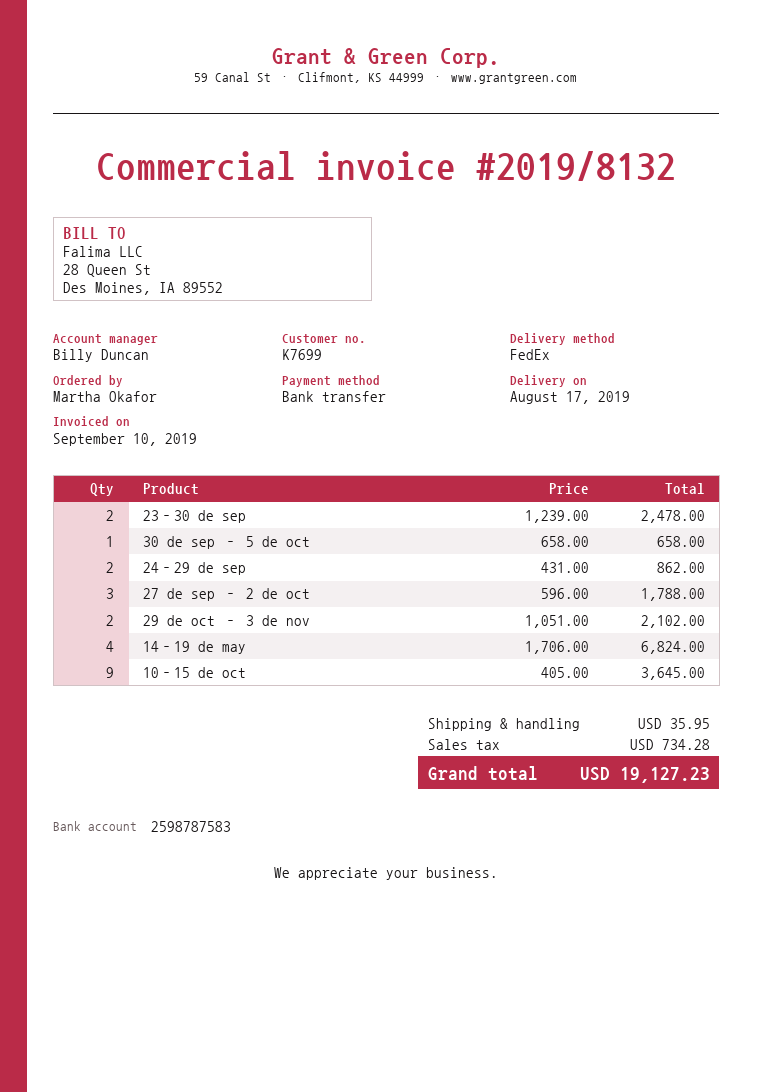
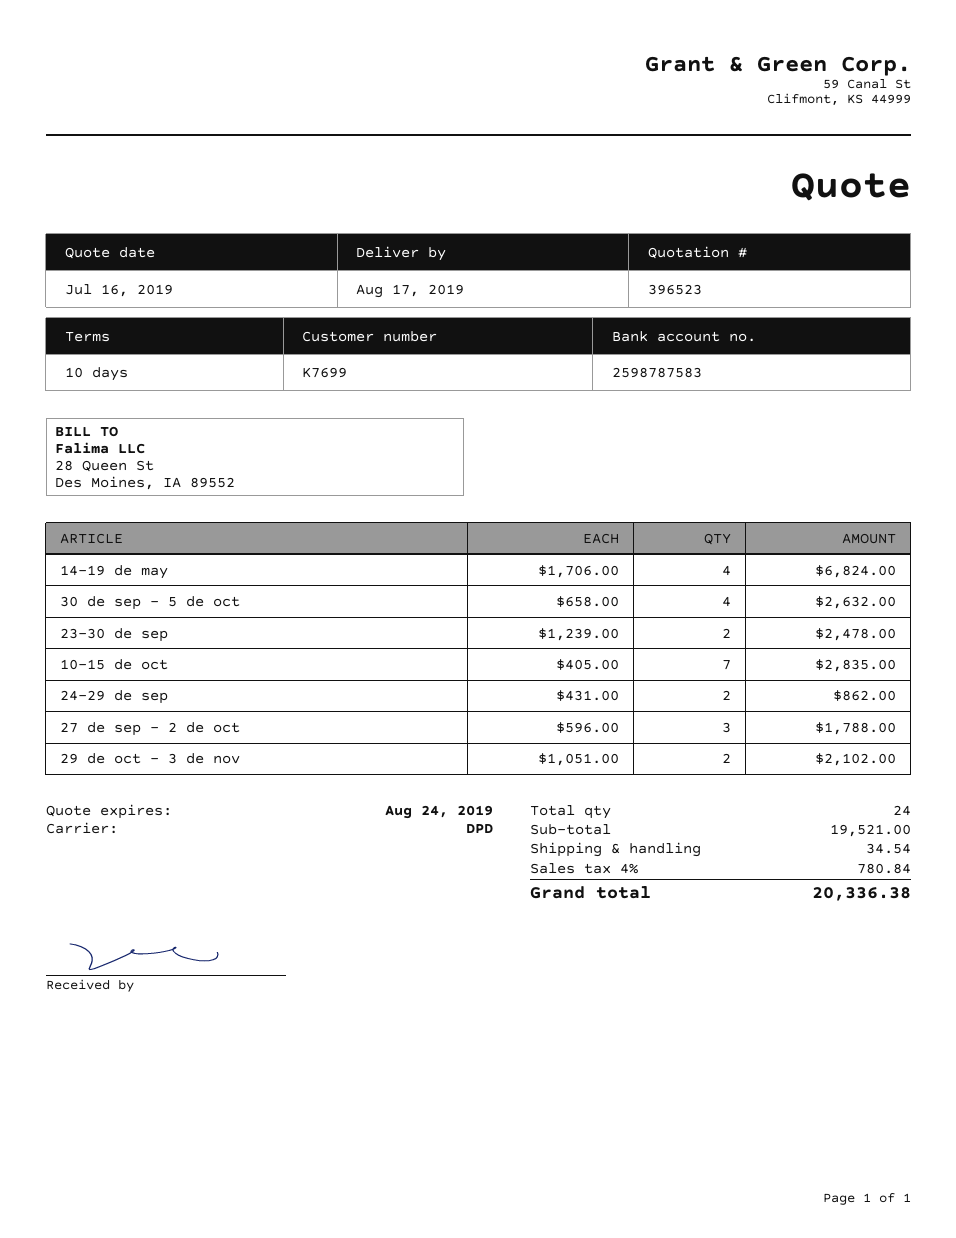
shipping method: FedEx -> DPD
30 de sep – 5 de oct: 1 x 658.00 = 658.00 -> 4 x 658.00 = 2632.00
10–15 de oct: 9 x 405.00 = 3645.00 -> 7 x 405.00 = 2835.00
shipping: 35.95 -> 34.54
tax: 734.28 -> 780.84
total: 19127.23 -> 20336.38

